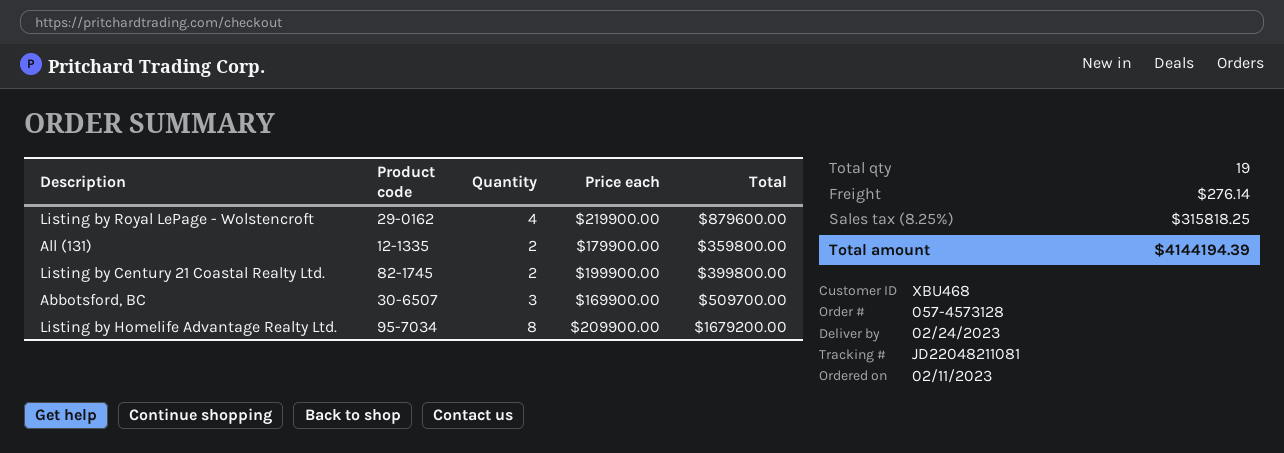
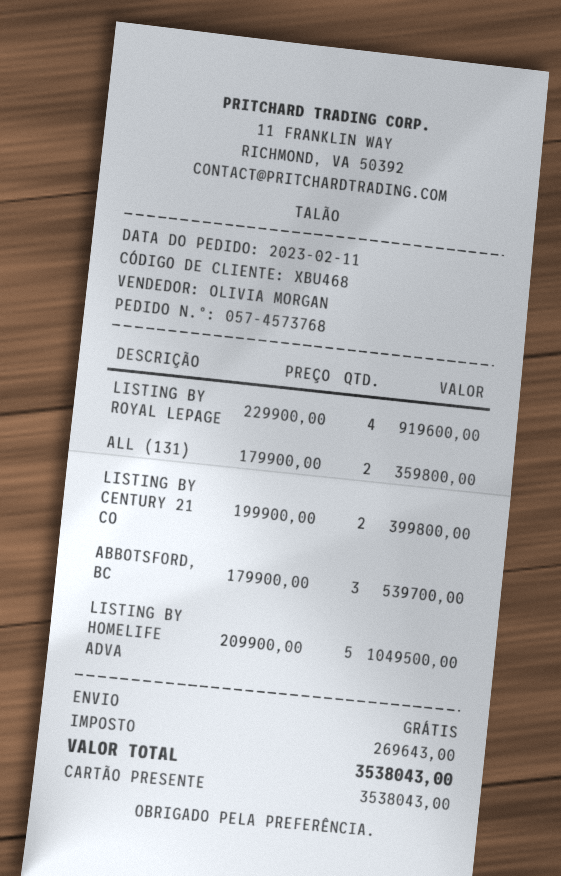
order number: 057-4573128 -> 057-4573768
Listing by Royal LePage - Wolstencroft: 4 x 219900.00 = 879600.00 -> 4 x 229900.00 = 919600.00
Abbotsford, BC: 3 x 169900.00 = 509700.00 -> 3 x 179900.00 = 539700.00
Listing by Homelife Advantage Realty Ltd.: 8 x 209900.00 = 1679200.00 -> 5 x 209900.00 = 1049500.00
shipping: 276.14 -> 0.00
tax: 315818.25 -> 269643.00
total: 4144194.39 -> 3538043.00

